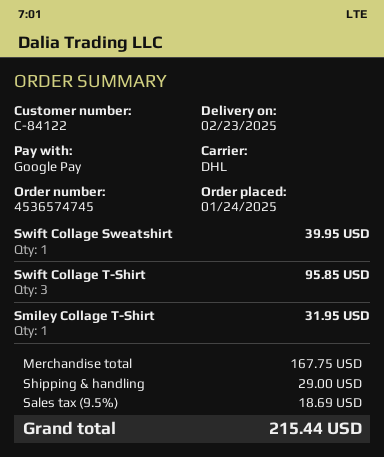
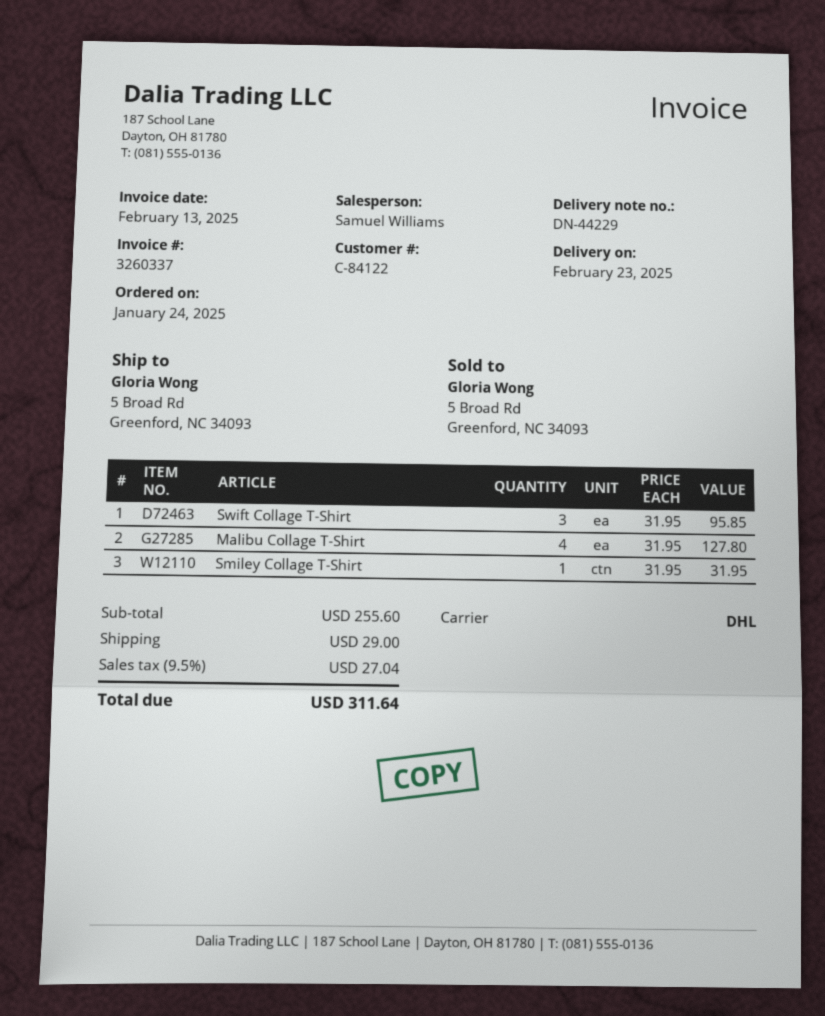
Swift Collage Sweatshirt: 1 for 39.95 -> none
Malibu Collage T-Shirt: none -> 4 for 127.80
subtotal: 167.75 -> 255.60
tax: 9.5% = 18.69 -> 9.5% = 27.04
total: 215.44 -> 311.64

